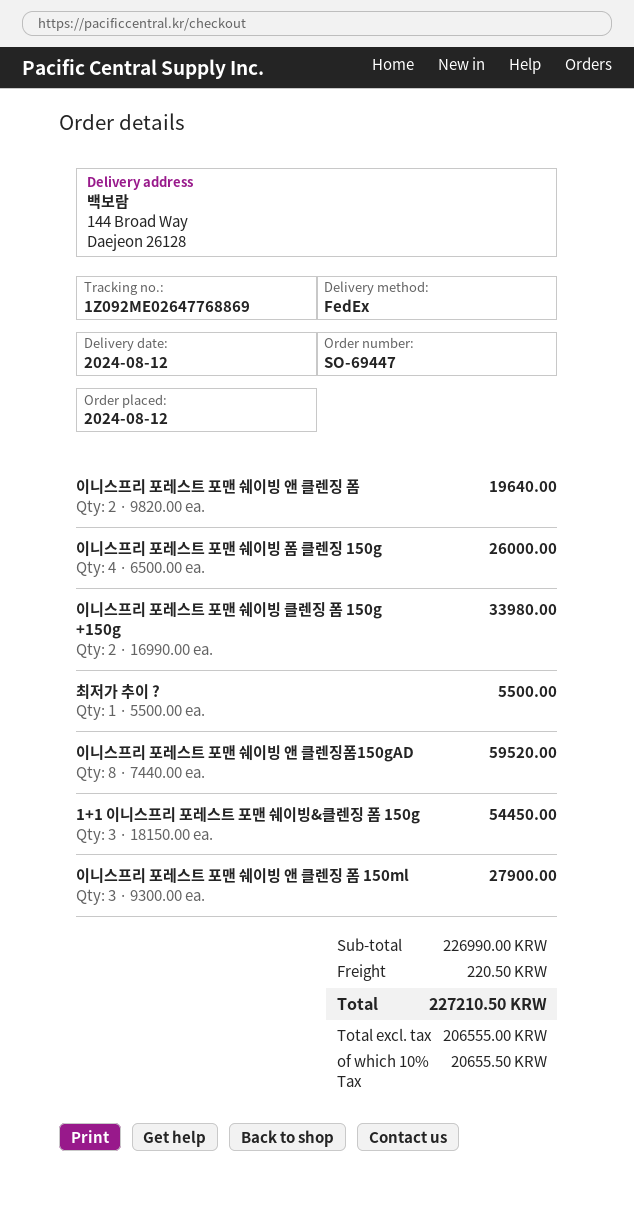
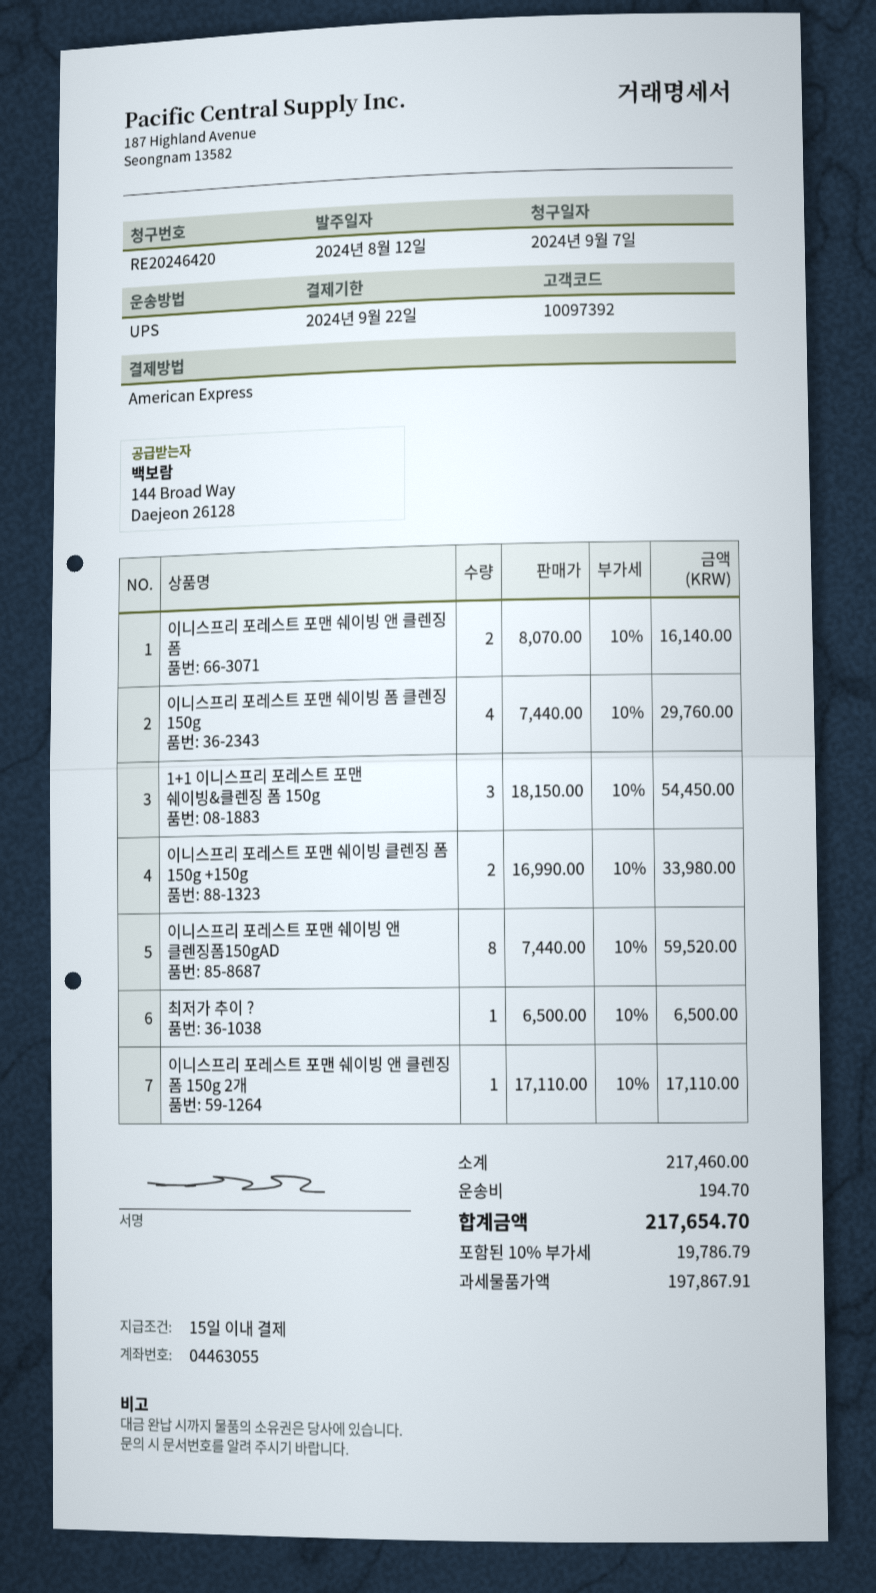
shipping method: FedEx -> UPS
이니스프리 포레스트 포맨 쉐이빙 앤 클렌징 폼: 2 x 9820.00 = 19640.00 -> 2 x 8070.00 = 16140.00
이니스프리 포레스트 포맨 쉐이빙 폼 클렌징 150g: 4 x 6500.00 = 26000.00 -> 4 x 7440.00 = 29760.00
최저가 추이 ?: 1 x 5500.00 = 5500.00 -> 1 x 6500.00 = 6500.00
이니스프리 포레스트 포맨 쉐이빙 앤 클렌징 폼 150ml: 3 x 9300.00 = 27900.00 -> none
이니스프리 포레스트 포맨 쉐이빙 앤 클렌징 폼 150g 2개: none -> 1 x 17110.00 = 17110.00
subtotal: 226990.00 -> 217460.00
shipping: 220.50 -> 194.70
net: 206555.00 -> 197867.91
tax: 10% = 20655.50 -> 10% = 19786.79
total: 227210.50 -> 217654.70

